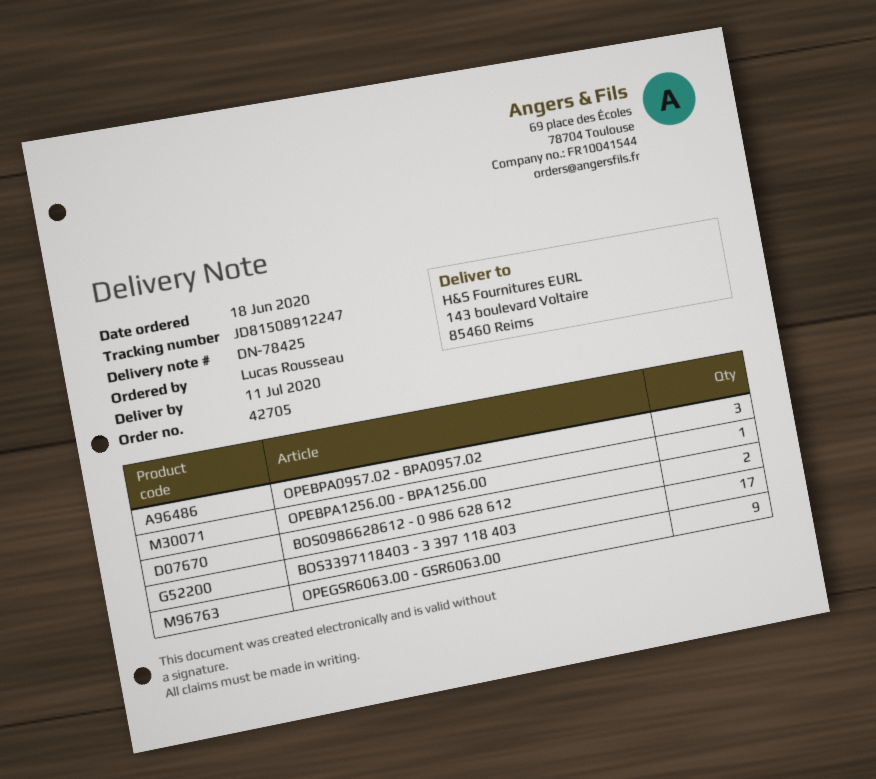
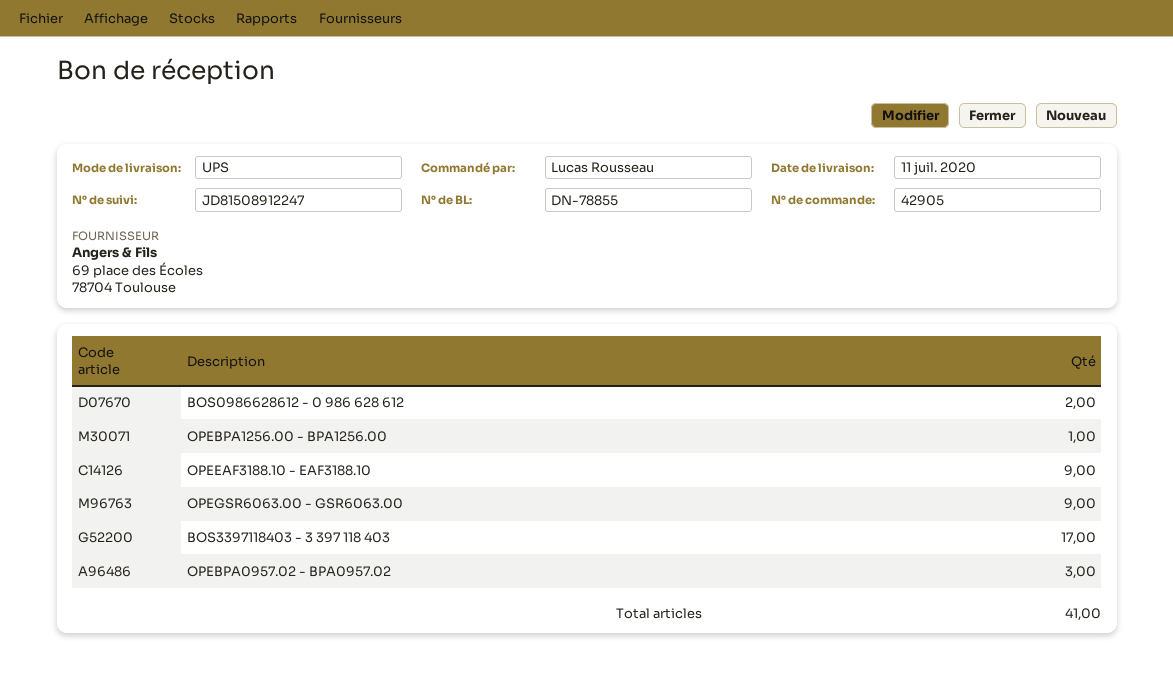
order number: 42705 -> 42905
delivery note number: DN-78425 -> DN-78855
OPEEAF3188.10 - EAF3188.10: none -> 9

